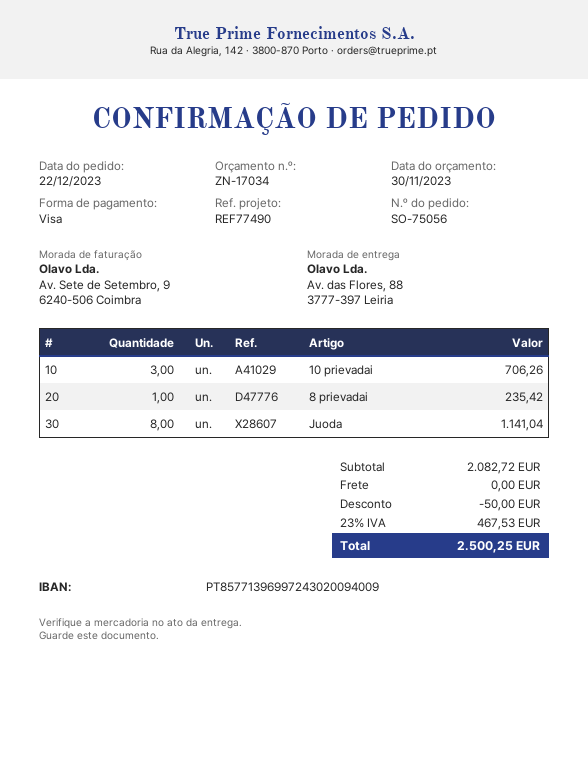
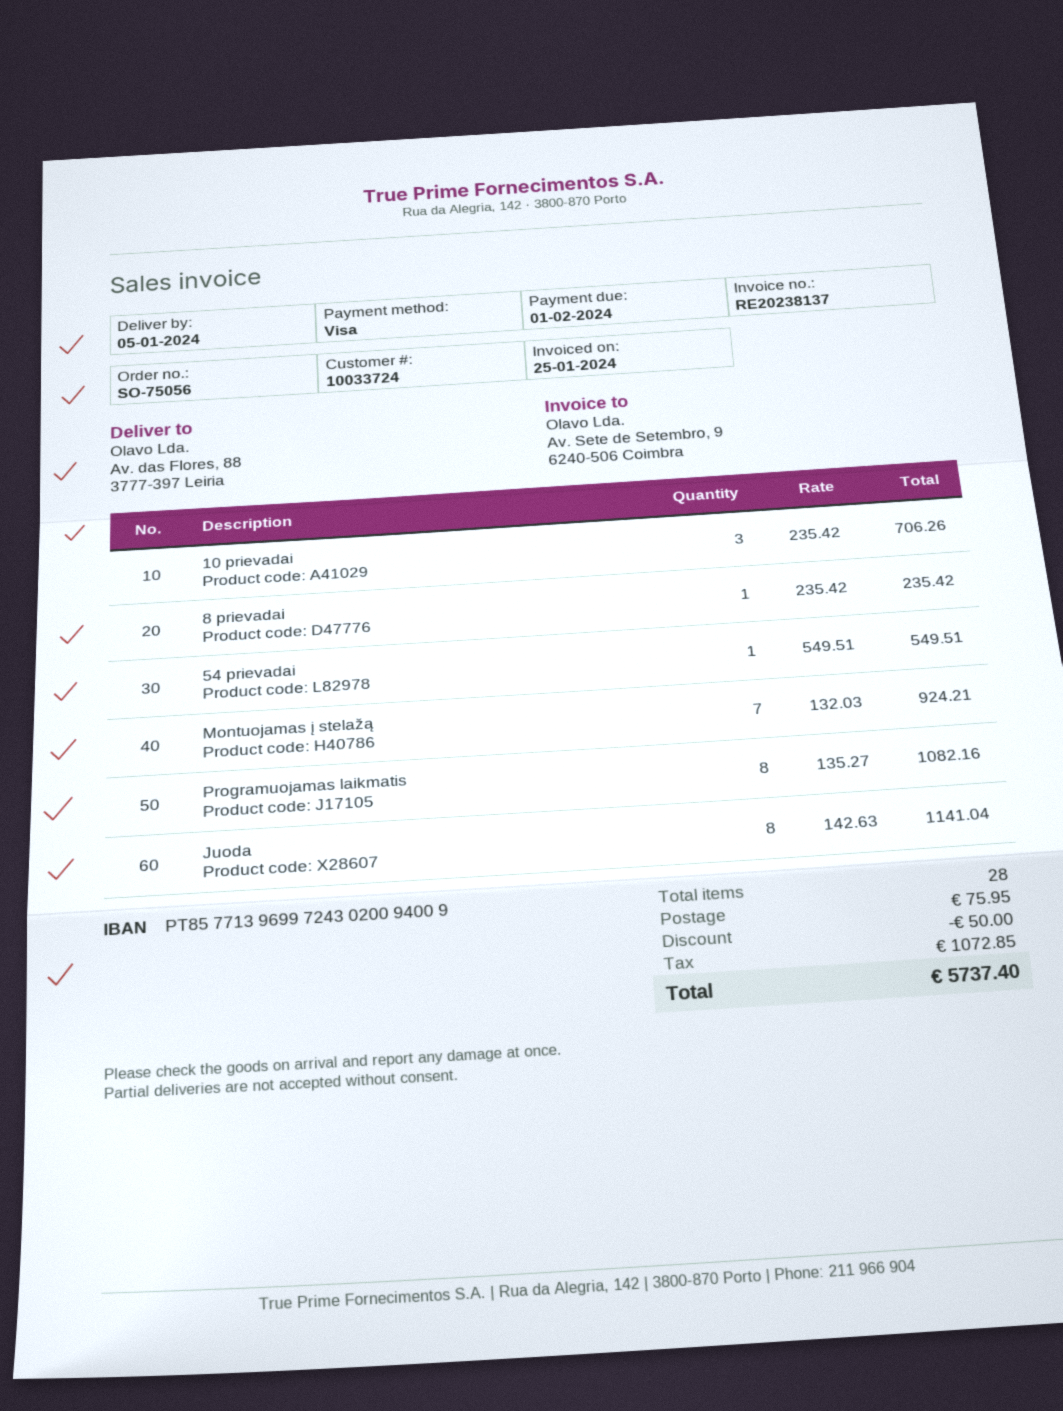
54 prievadai: none -> 1 for 549.51
Montuojamas į stelažą: none -> 7 for 924.21
Programuojamas laikmatis: none -> 8 for 1082.16
shipping: 0.00 -> 75.95
tax: 467.53 -> 1072.85
total: 2500.25 -> 5737.40

